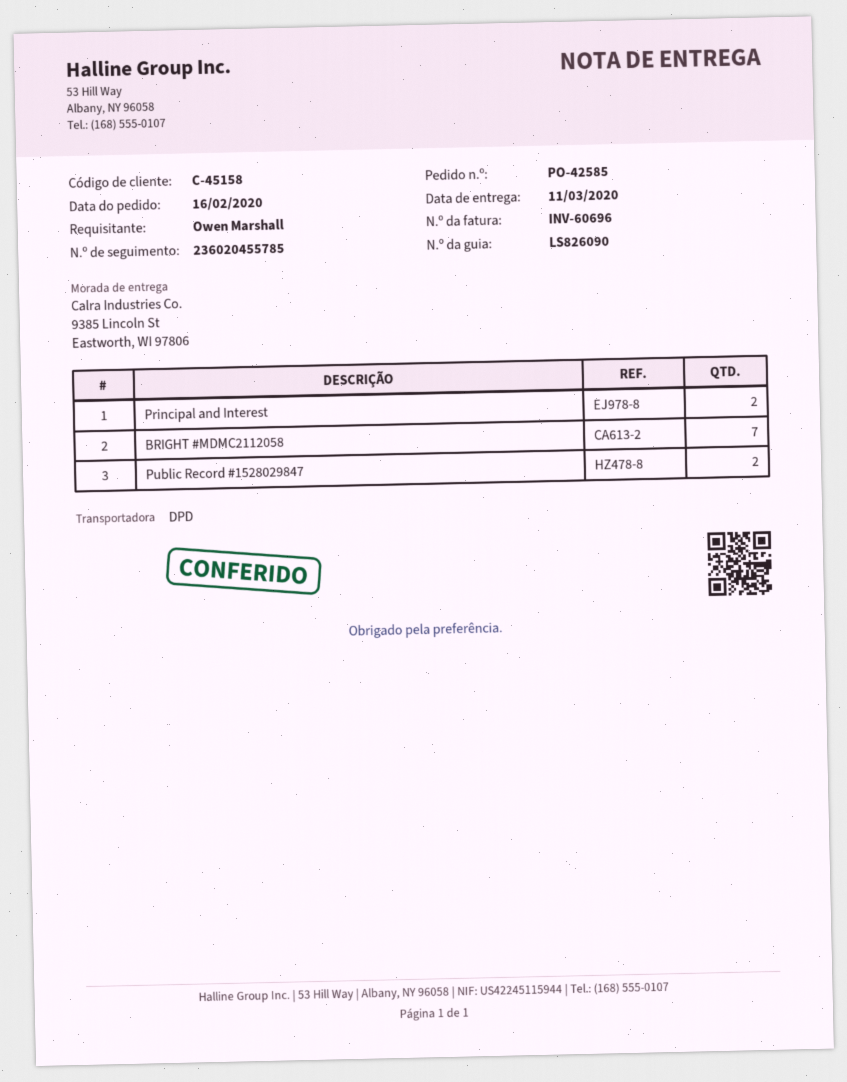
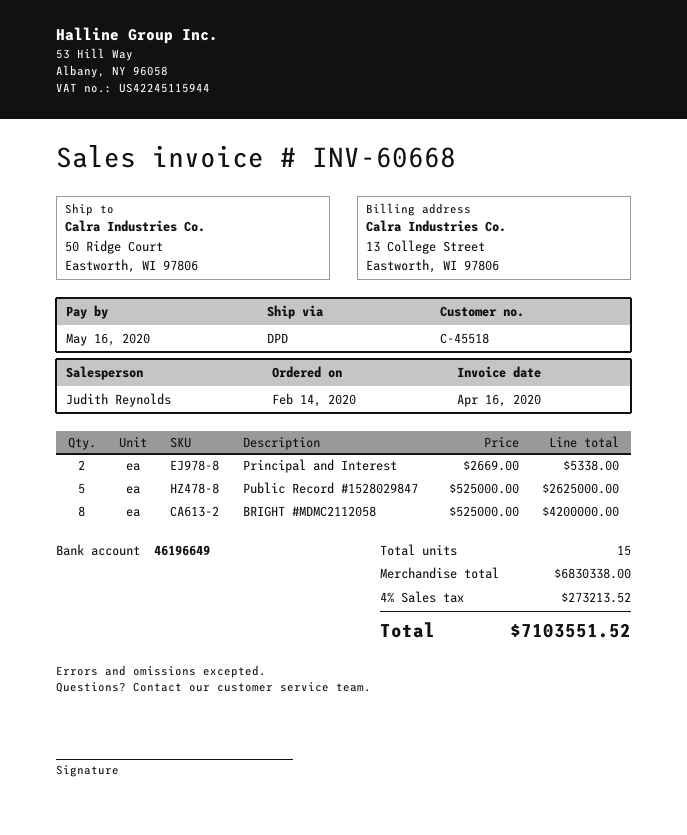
order date: 2020-02-16 -> 2020-02-14
invoice number: INV-60696 -> INV-60668
customer number: C-45158 -> C-45518
ship to: 9385 Lincoln St, Eastworth, WI 97806 -> 50 Ridge Court, Eastworth, WI 97806
BRIGHT #MDMC2112058: 7 -> 8
Public Record #1528029847: 2 -> 5

